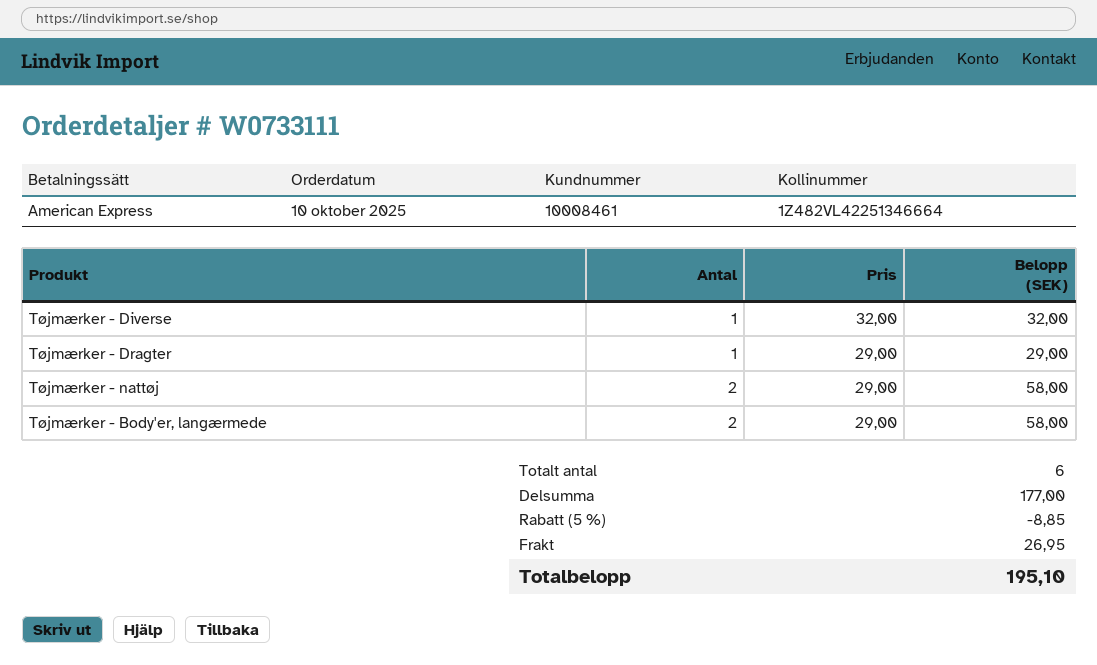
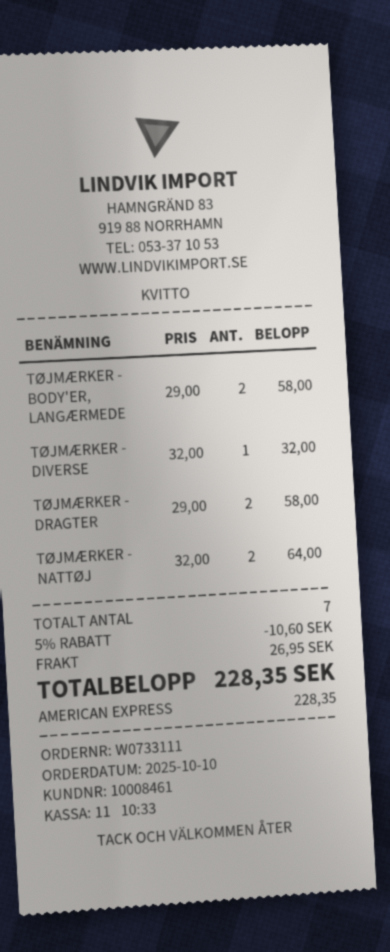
Tøjmærker - Dragter: 1 x 29.00 = 29.00 -> 2 x 29.00 = 58.00
Tøjmærker - nattøj: 2 x 29.00 = 58.00 -> 2 x 32.00 = 64.00
total quantity: 6 -> 7
discount: 5% = 8.85 -> 5% = 10.60
total: 195.10 -> 228.35

